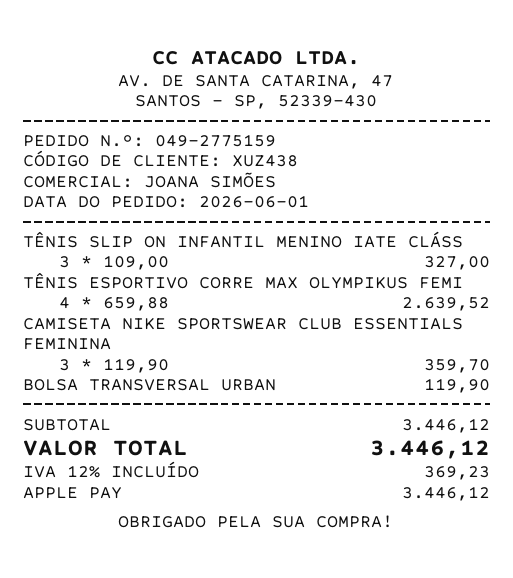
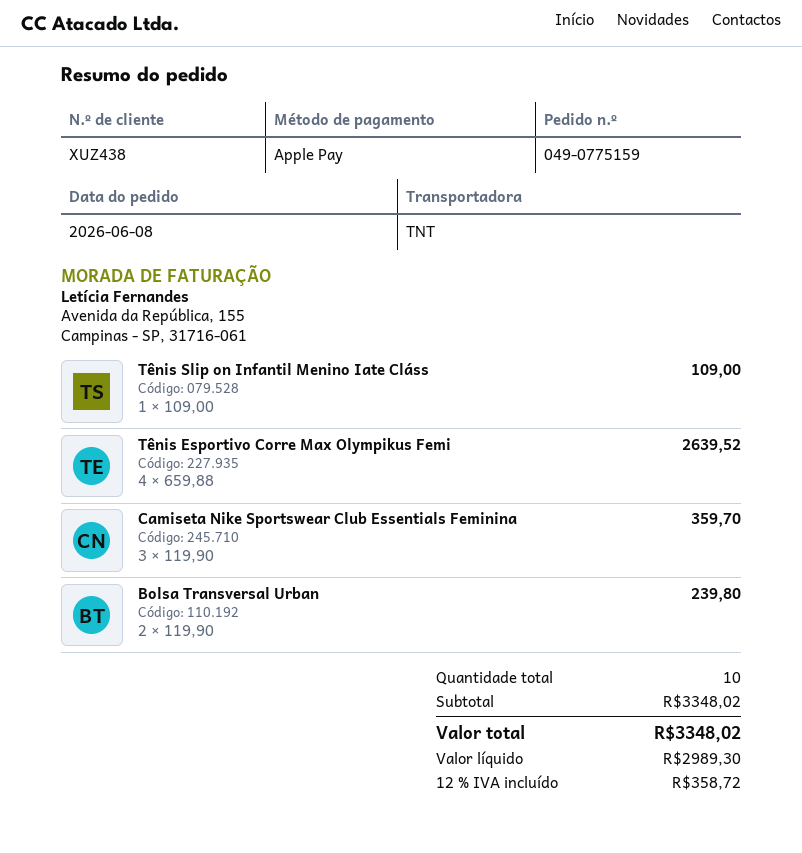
order number: 049-2775159 -> 049-0775159
order date: 2026-06-01 -> 2026-06-08
TÊNIS SLIP ON INFANTIL MENINO IATE CLÁSS: 3 x 109.00 = 327.00 -> 1 x 109.00 = 109.00
BOLSA TRANSVERSAL URBAN: 1 x 119.90 = 119.90 -> 2 x 119.90 = 239.80
subtotal: 3446.12 -> 3348.02
tax: 12% = 369.23 -> 12% = 358.72
total: 3446.12 -> 3348.02

